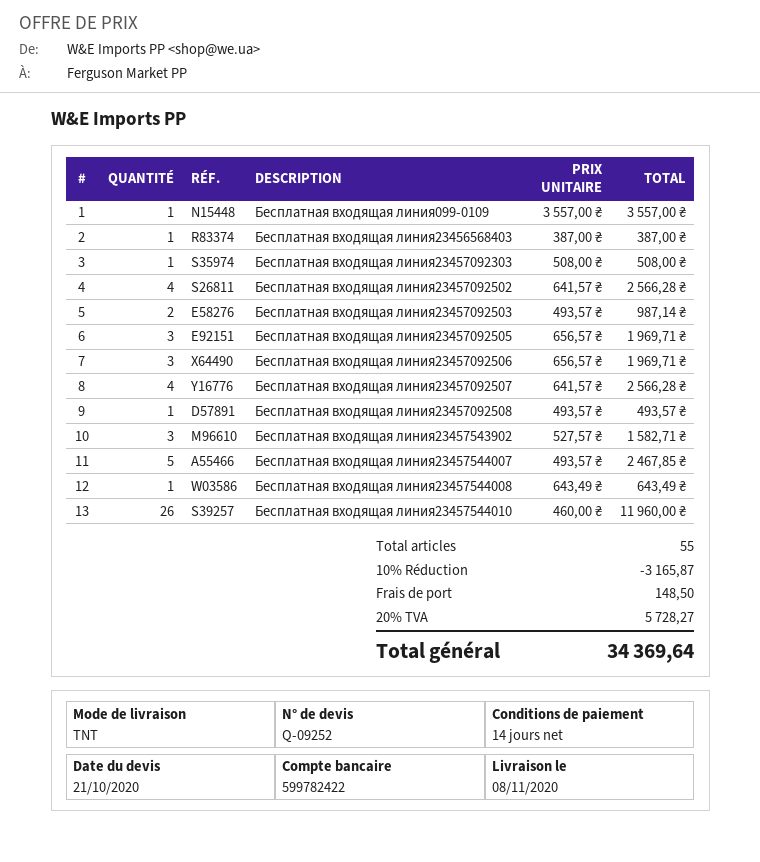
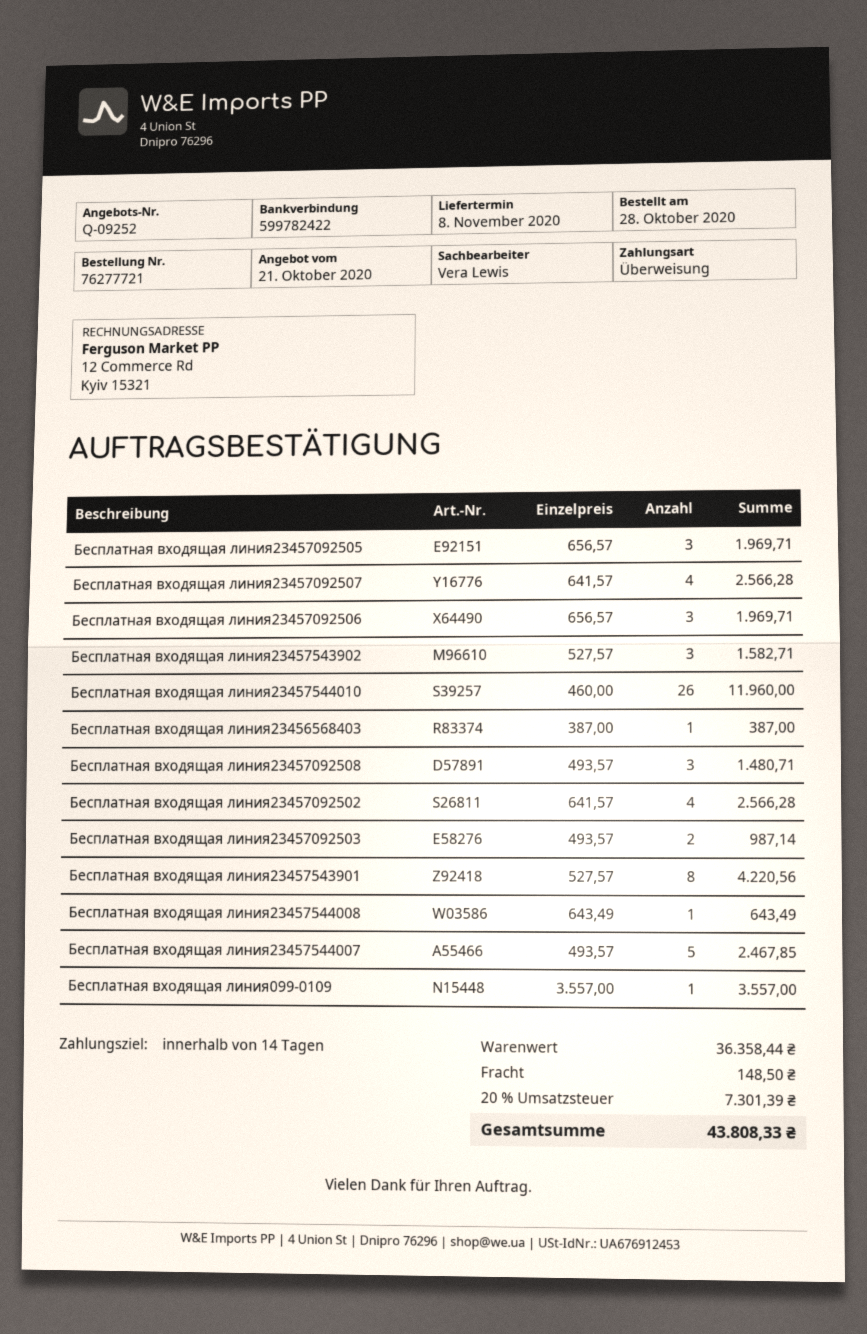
Бесплатная входящая линия23457092303: 1 x 508.00 = 508.00 -> none
Бесплатная входящая линия23457092508: 1 x 493.57 = 493.57 -> 3 x 493.57 = 1480.71
Бесплатная входящая линия23457543901: none -> 8 x 527.57 = 4220.56
discount: 10% = 3165.87 -> none
tax: 20% = 5728.27 -> 20% = 7301.39
total: 34369.64 -> 43808.33

